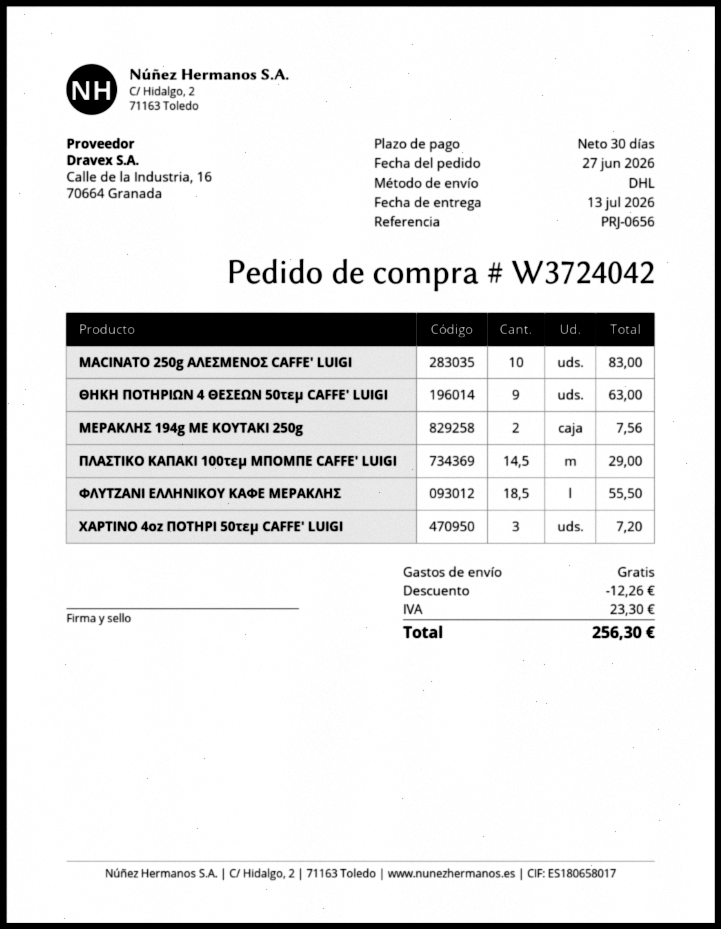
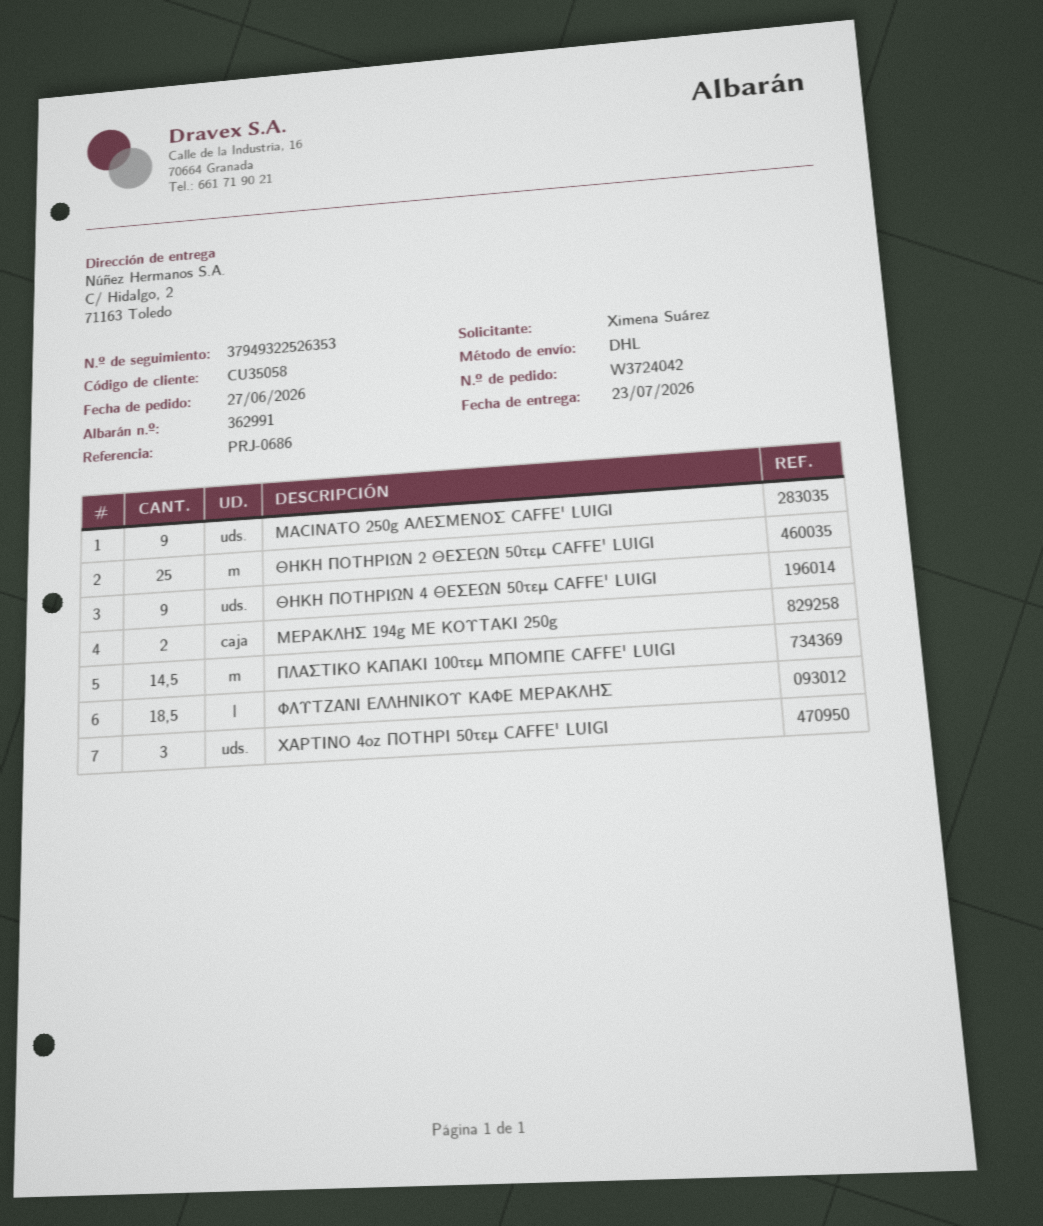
delivery date: 2026-07-13 -> 2026-07-23
reference: PRJ-0656 -> PRJ-0686
MACINATO 250g ΑΛΕΣΜΕΝΟΣ CAFFE' LUIGI: 10 -> 9
ΘΗΚΗ ΠΟΤΗΡΙΩΝ 2 ΘΕΣΕΩΝ 50τεμ CAFFE' LUIGI: none -> 25

